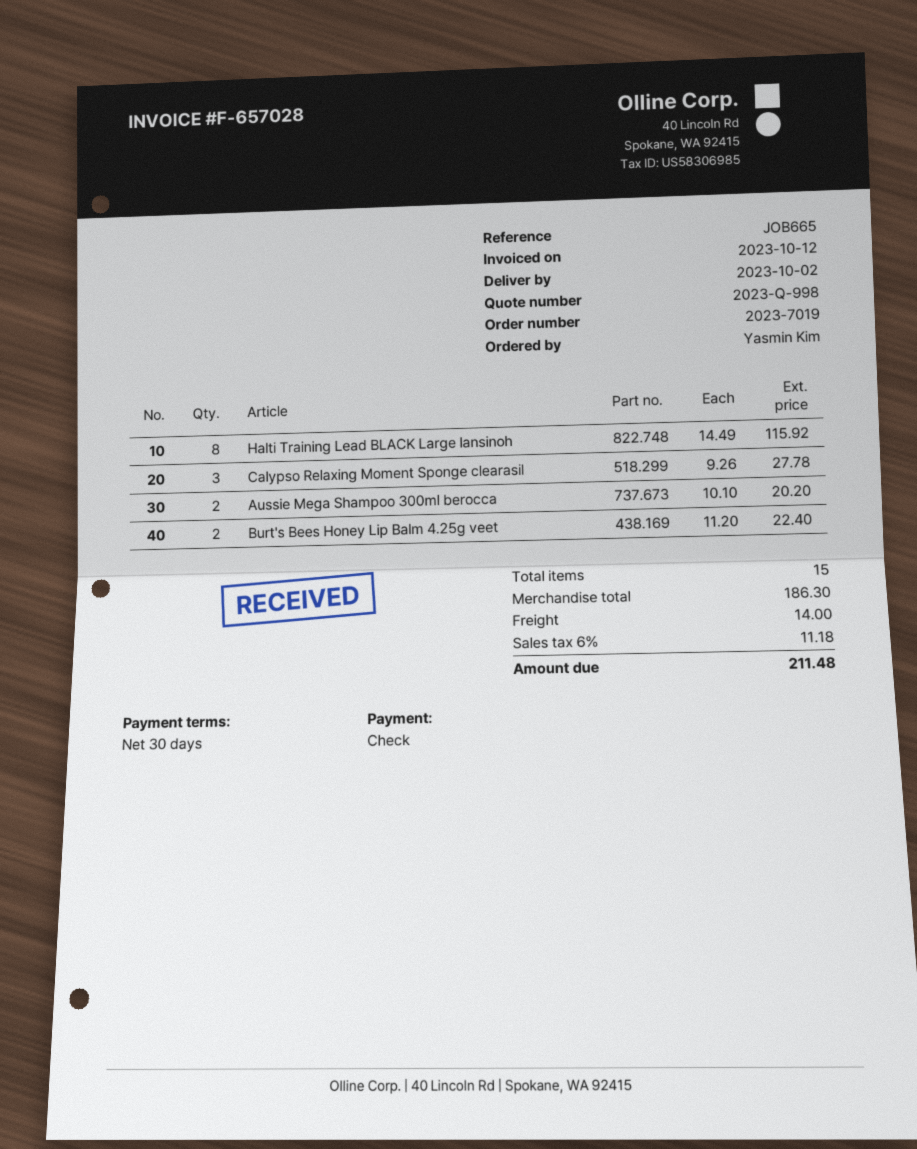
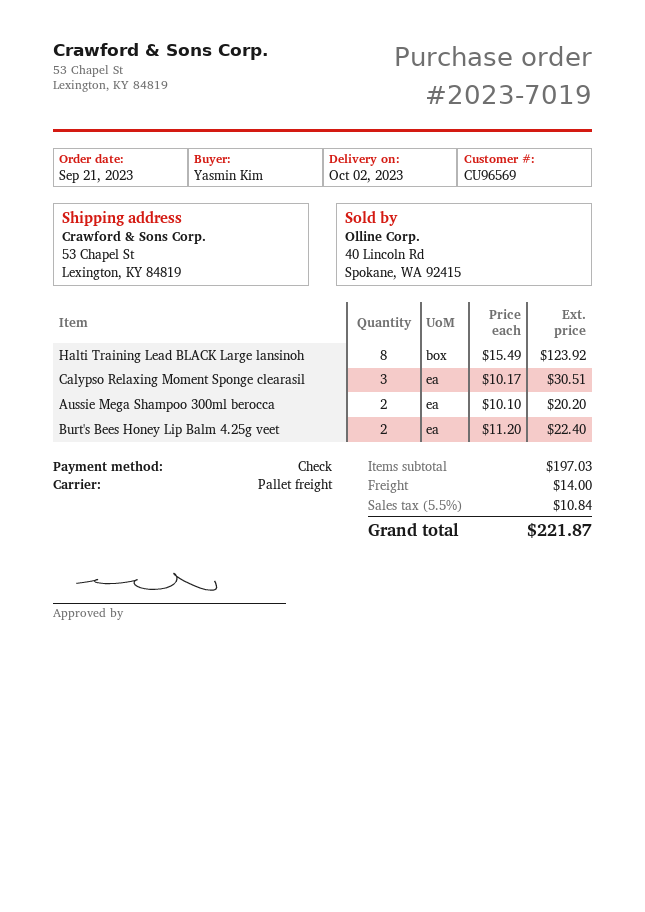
Halti Training Lead BLACK Large lansinoh: 8 x 14.49 = 115.92 -> 8 x 15.49 = 123.92
Calypso Relaxing Moment Sponge clearasil: 3 x 9.26 = 27.78 -> 3 x 10.17 = 30.51
subtotal: 186.30 -> 197.03
tax: 6% = 11.18 -> 5.5% = 10.84
total: 211.48 -> 221.87

